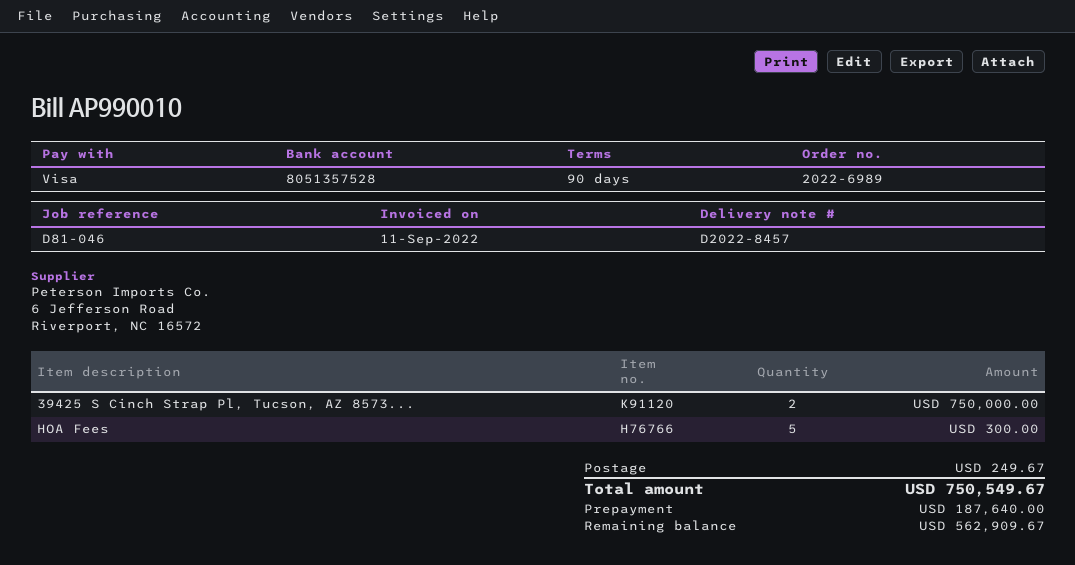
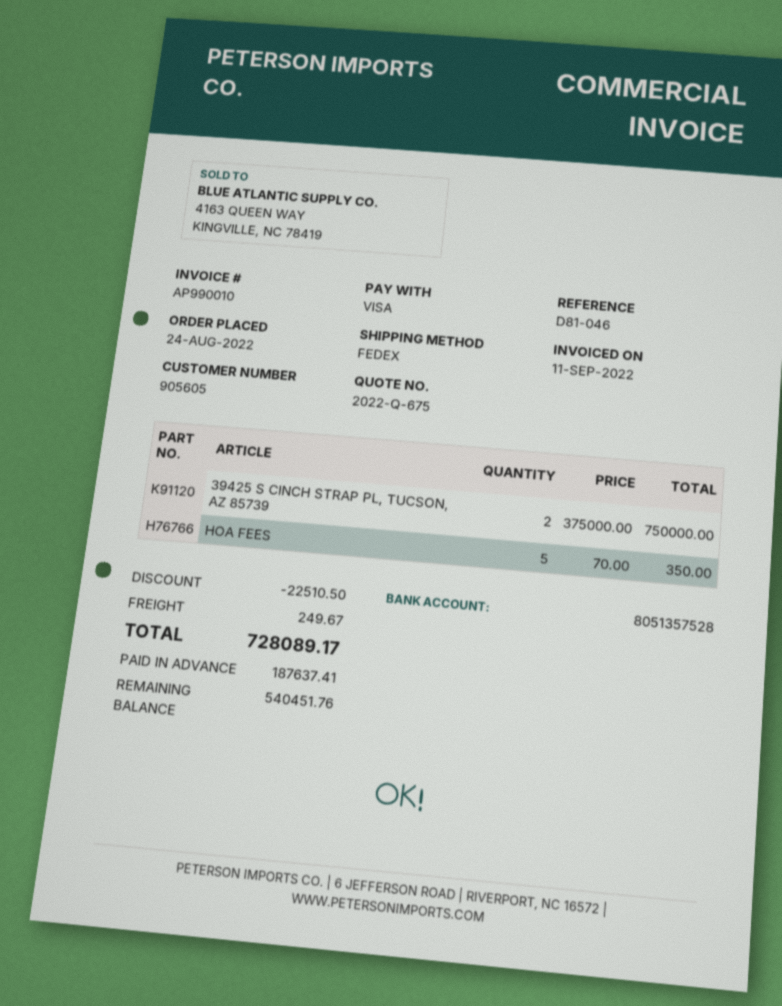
HOA Fees: 5 for 300.00 -> 5 for 350.00
discount: none -> 22510.50
total: 750549.67 -> 728089.17
deposit: 187640.00 -> 187637.41
balance: 562909.67 -> 540451.76

